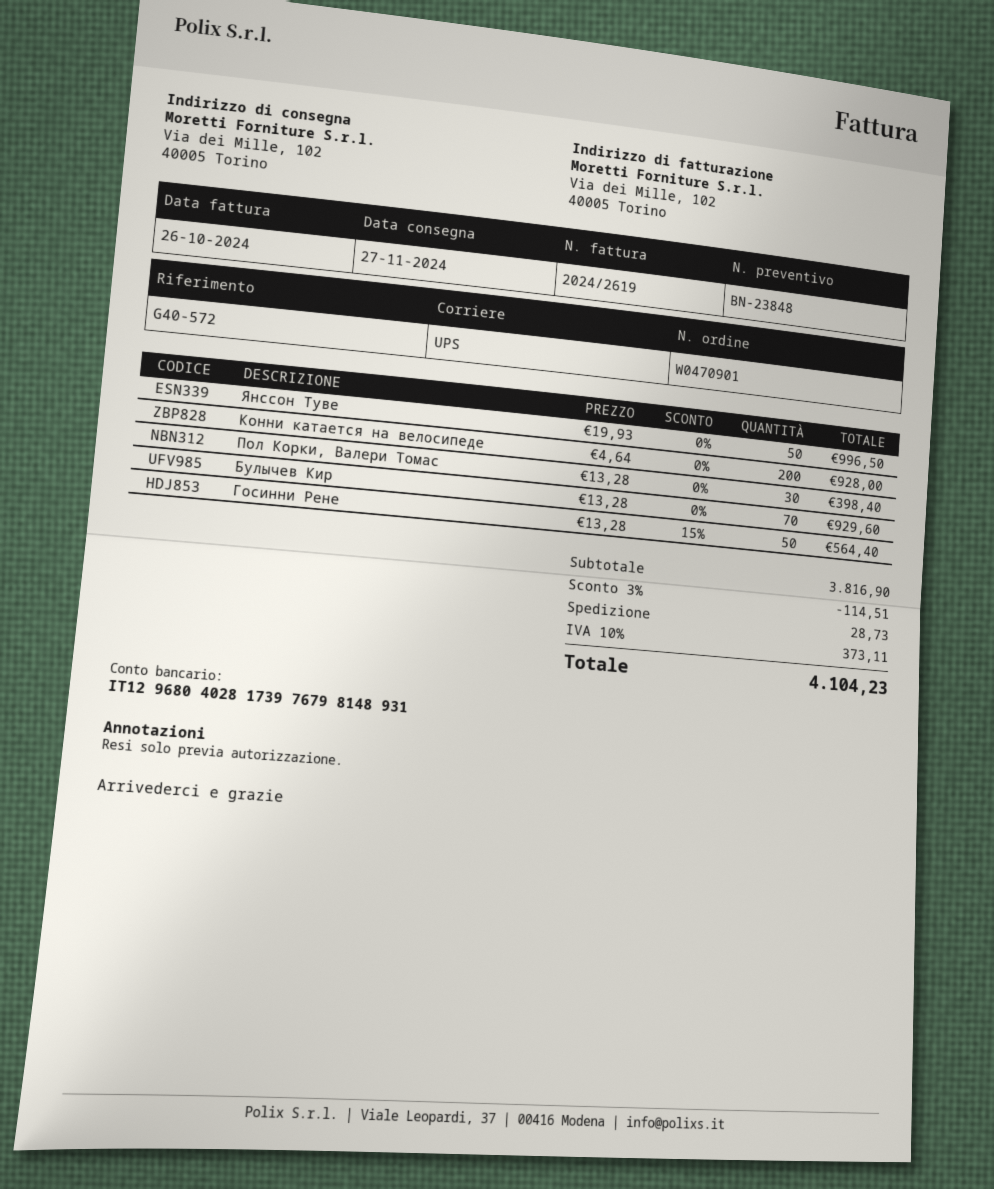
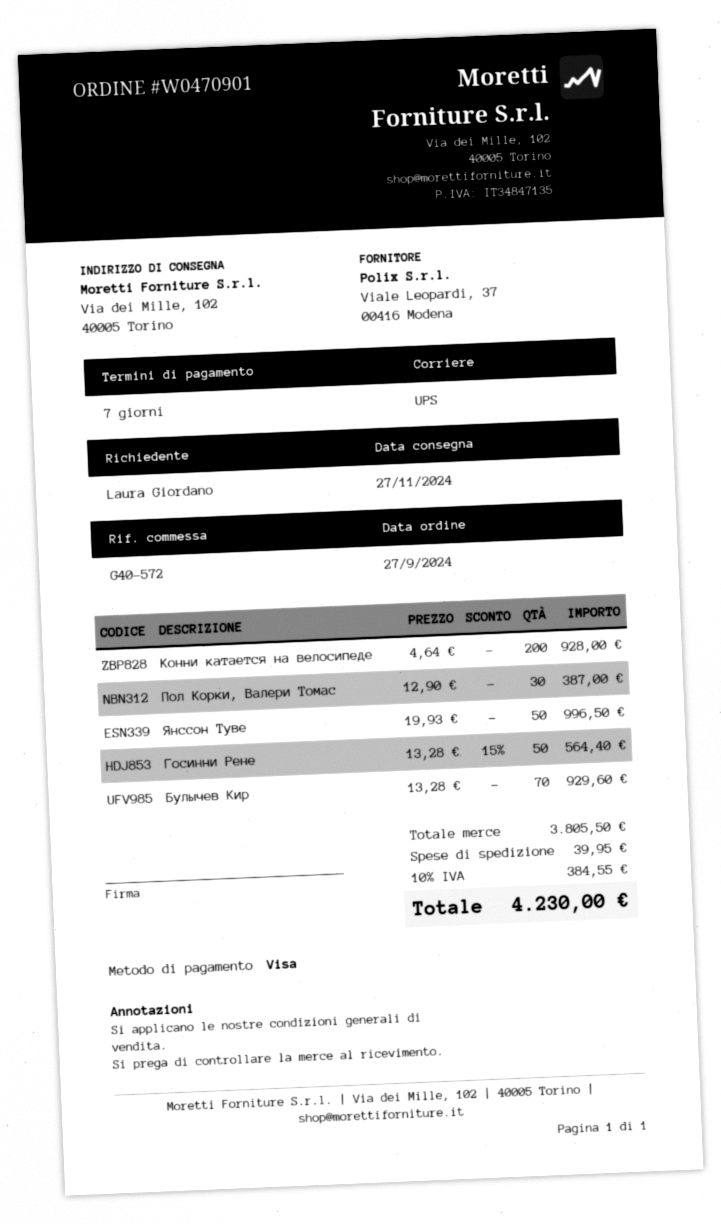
Пол Корки, Валери Томас: 30 x 13.28 = 398.40 -> 30 x 12.90 = 387.00
subtotal: 3816.90 -> 3805.50
discount: 3% = 114.51 -> none
shipping: 28.73 -> 39.95
tax: 10% = 373.11 -> 10% = 384.55
total: 4104.23 -> 4230.00

